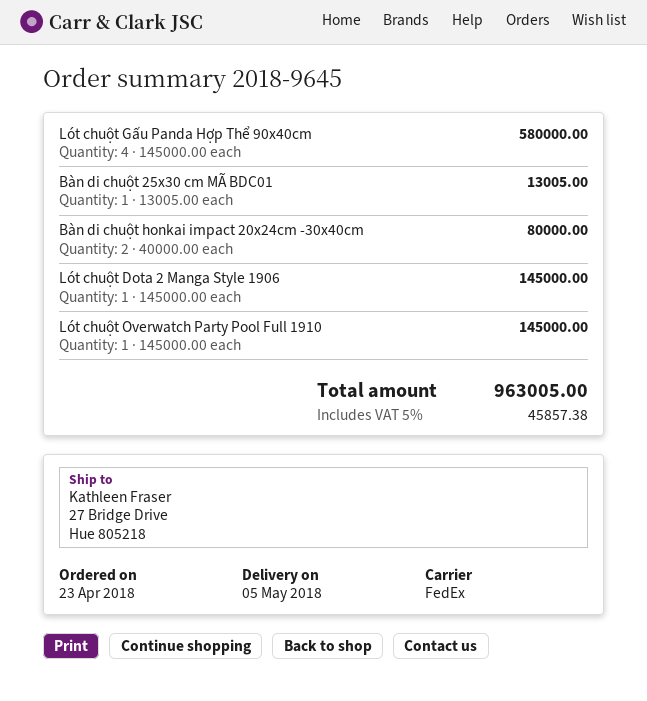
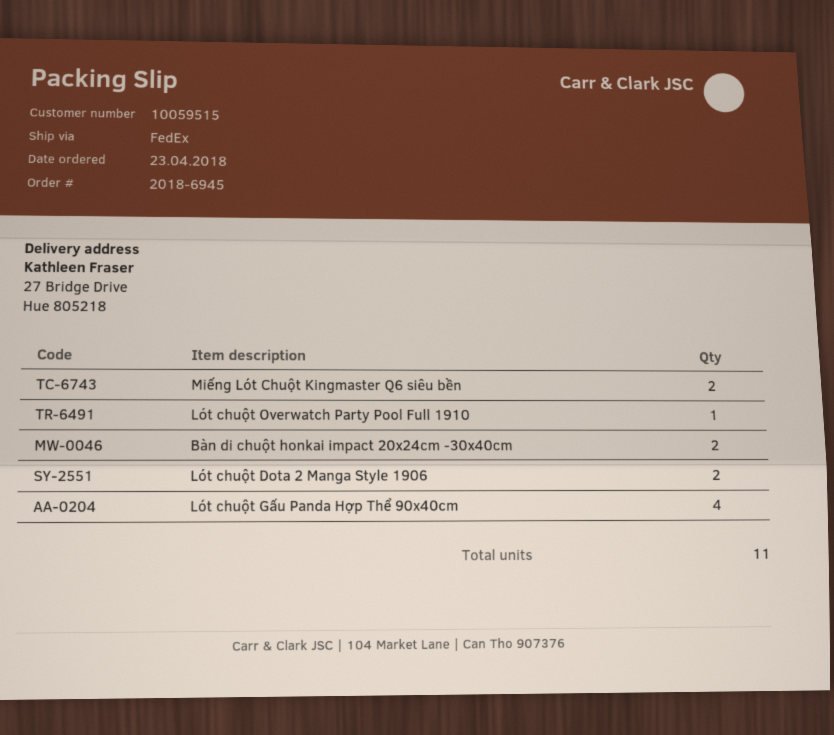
order number: 2018-9645 -> 2018-6945
Bàn di chuột 25x30 cm MÃ BDC01: 1 -> none
Lót chuột Dota 2 Manga Style 1906: 1 -> 2
Miếng Lót Chuột Kingmaster Q6 siêu bền: none -> 2

